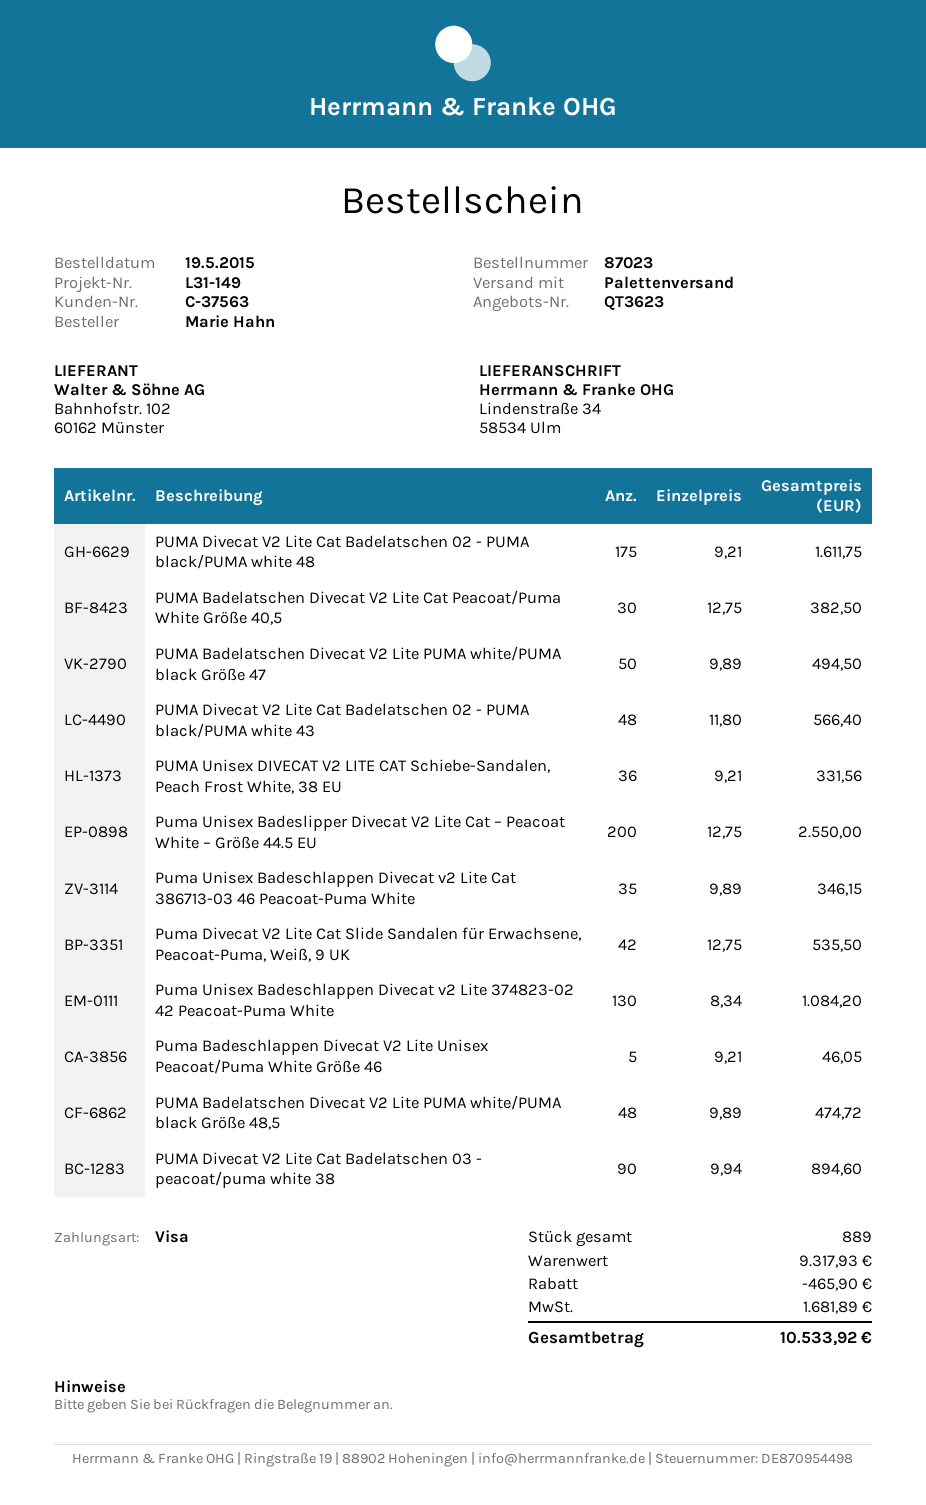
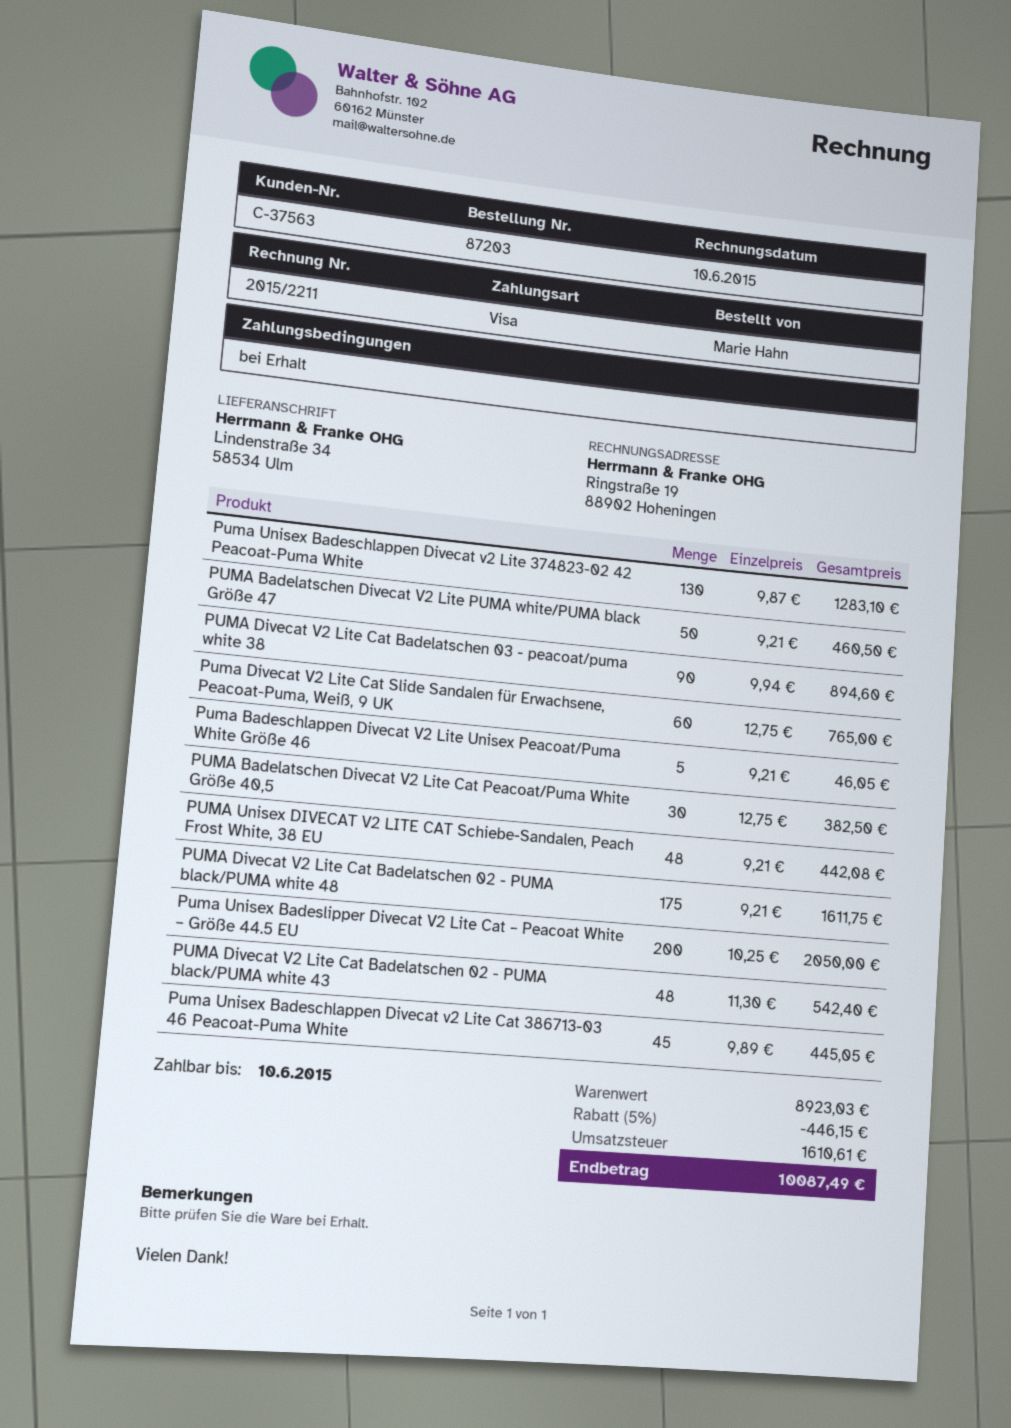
order number: 87023 -> 87203
PUMA Badelatschen Divecat V2 Lite PUMA white/PUMA black Größe 47: 50 x 9.89 = 494.50 -> 50 x 9.21 = 460.50
PUMA Divecat V2 Lite Cat Badelatschen 02 - PUMA black/PUMA white 43: 48 x 11.80 = 566.40 -> 48 x 11.30 = 542.40
PUMA Unisex DIVECAT V2 LITE CAT Schiebe-Sandalen, Peach Frost White, 38 EU: 36 x 9.21 = 331.56 -> 48 x 9.21 = 442.08
Puma Unisex Badeslipper Divecat V2 Lite Cat – Peacoat White – Größe 44.5 EU: 200 x 12.75 = 2550.00 -> 200 x 10.25 = 2050.00
Puma Unisex Badeschlappen Divecat v2 Lite Cat 386713-03 46 Peacoat-Puma White: 35 x 9.89 = 346.15 -> 45 x 9.89 = 445.05
Puma Divecat V2 Lite Cat Slide Sandalen für Erwachsene, Peacoat-Puma, Weiß, 9 UK: 42 x 12.75 = 535.50 -> 60 x 12.75 = 765.00
Puma Unisex Badeschlappen Divecat v2 Lite 374823-02 42 Peacoat-Puma White: 130 x 8.34 = 1084.20 -> 130 x 9.87 = 1283.10
PUMA Badelatschen Divecat V2 Lite PUMA white/PUMA black Größe 48,5: 48 x 9.89 = 474.72 -> none
subtotal: 9317.93 -> 8923.03
discount: 465.90 -> 446.15
tax: 1681.89 -> 1610.61
total: 10533.92 -> 10087.49

